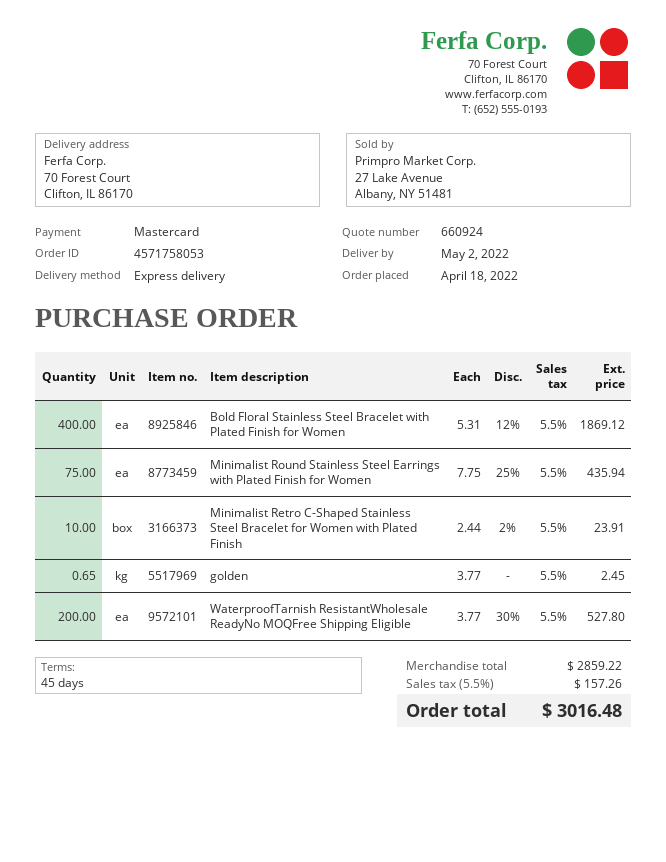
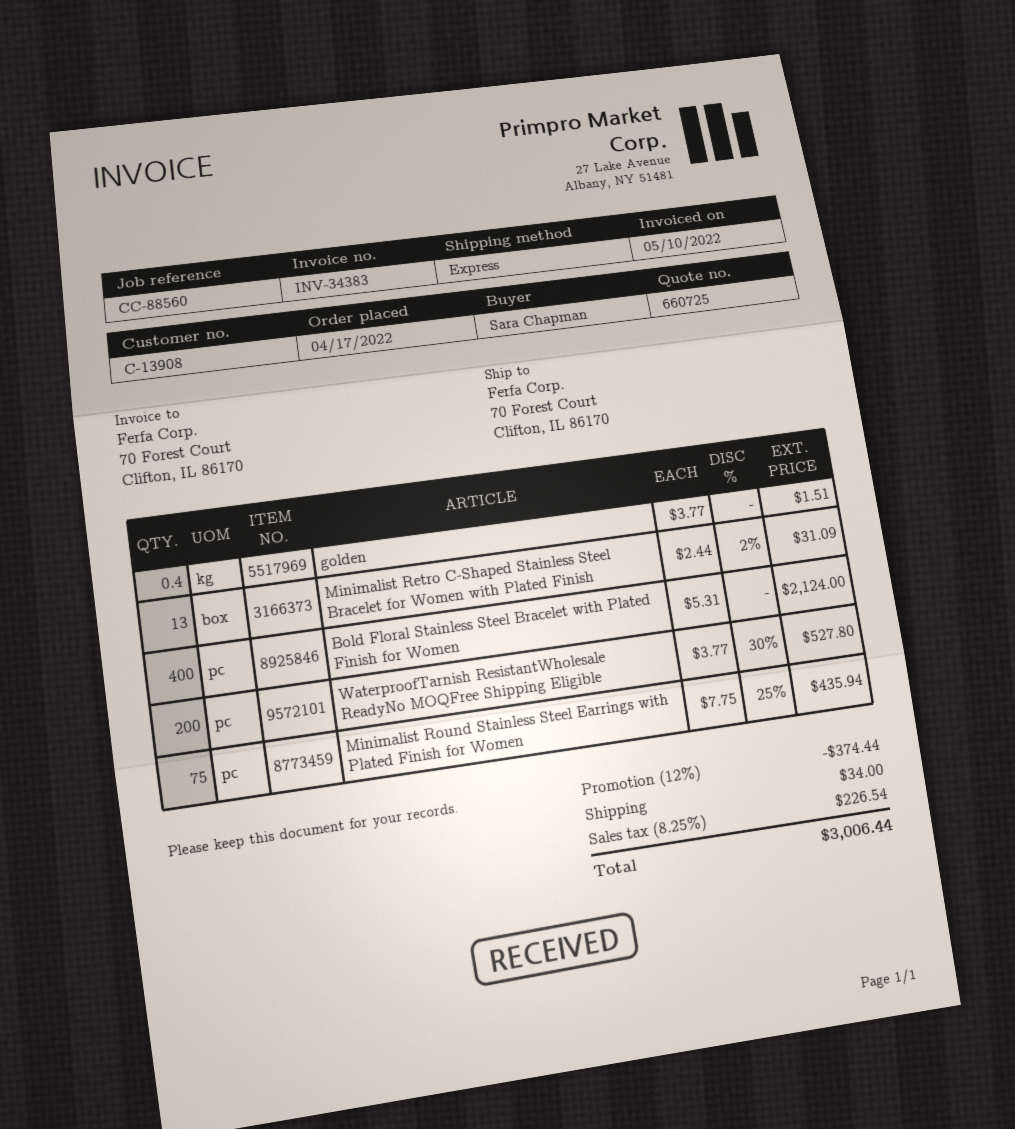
quote number: 660924 -> 660725
order date: 2022-04-18 -> 2022-04-17
Bold Floral Stainless Steel Bracelet with Plated Finish for Women: 400 x 5.31 - 12% = 1869.12 -> 400 x 5.31 = 2124.00
Minimalist Retro C-Shaped Stainless Steel Bracelet for Women with Plated Finish: 10 x 2.44 - 2% = 23.91 -> 13 x 2.44 - 2% = 31.09
golden: 0.65 x 3.77 = 2.45 -> 0.4 x 3.77 = 1.51
discount: none -> 12% = 374.44
shipping: none -> 34.00
tax: 5.5% = 157.26 -> 8.25% = 226.54
total: 3016.48 -> 3006.44

